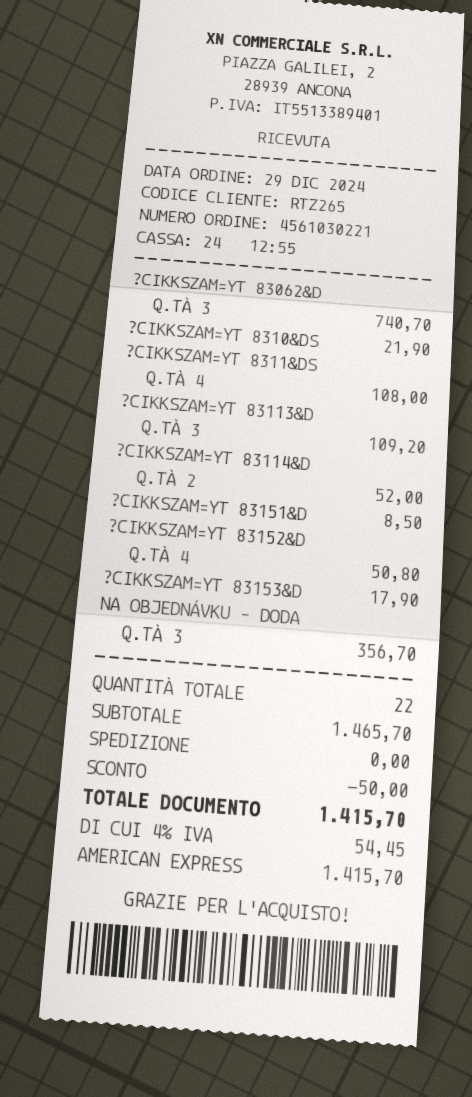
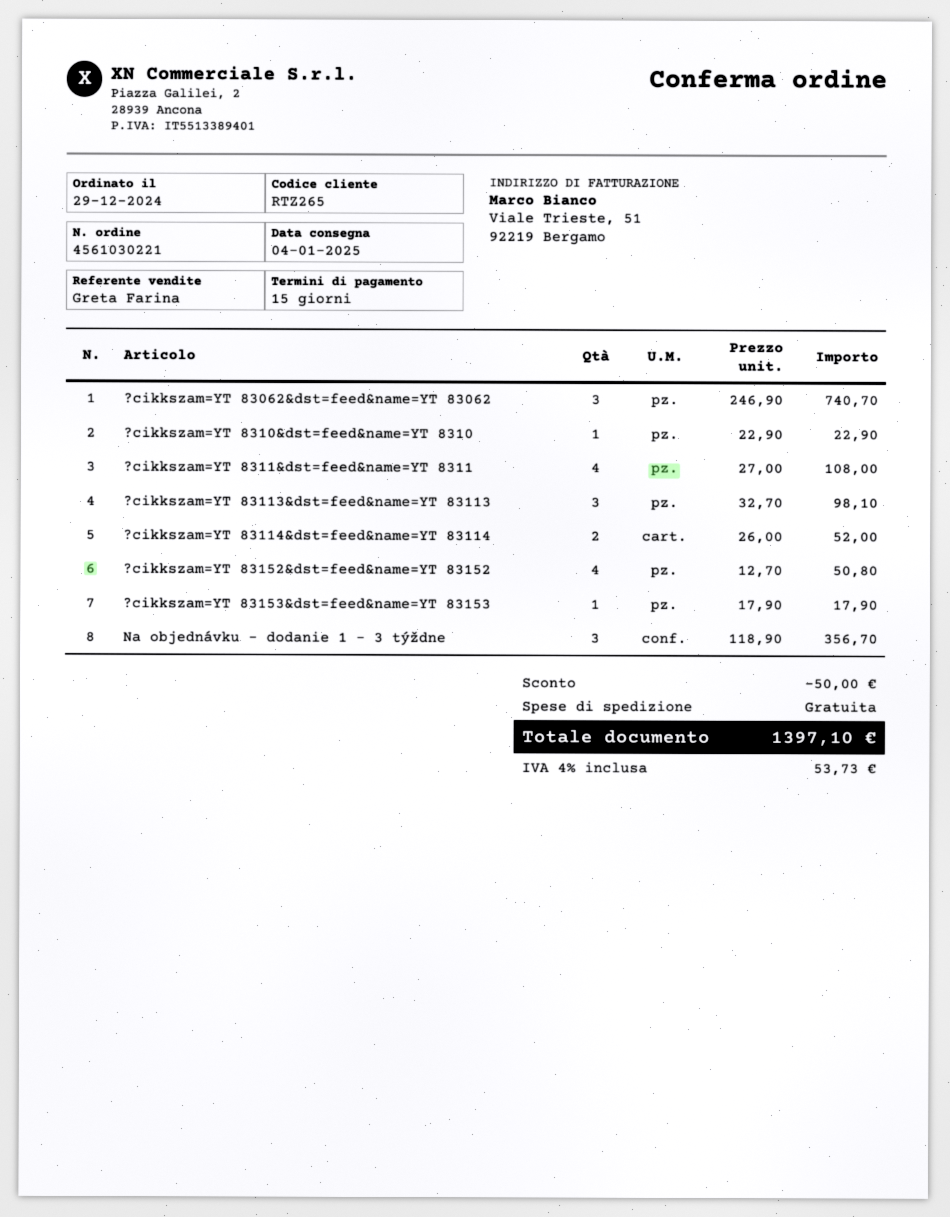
?CIKKSZAM=YT 8310&DS: 1 for 21.90 -> 1 for 22.90
?CIKKSZAM=YT 83113&D: 3 for 109.20 -> 3 for 98.10
?CIKKSZAM=YT 83151&D: 1 for 8.50 -> none
tax: 4% = 54.45 -> 4% = 53.73
total: 1415.70 -> 1397.10

